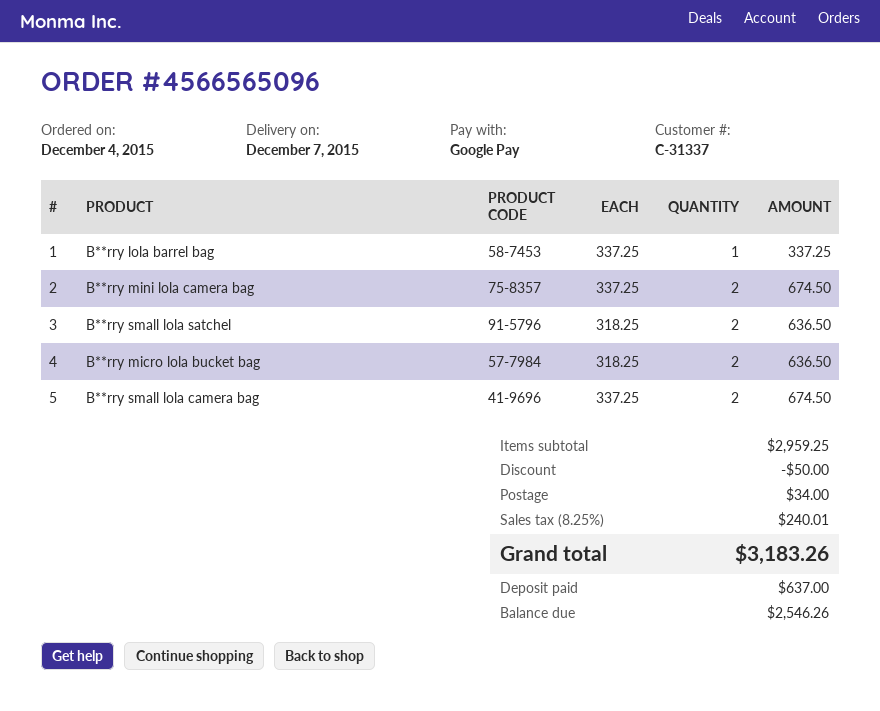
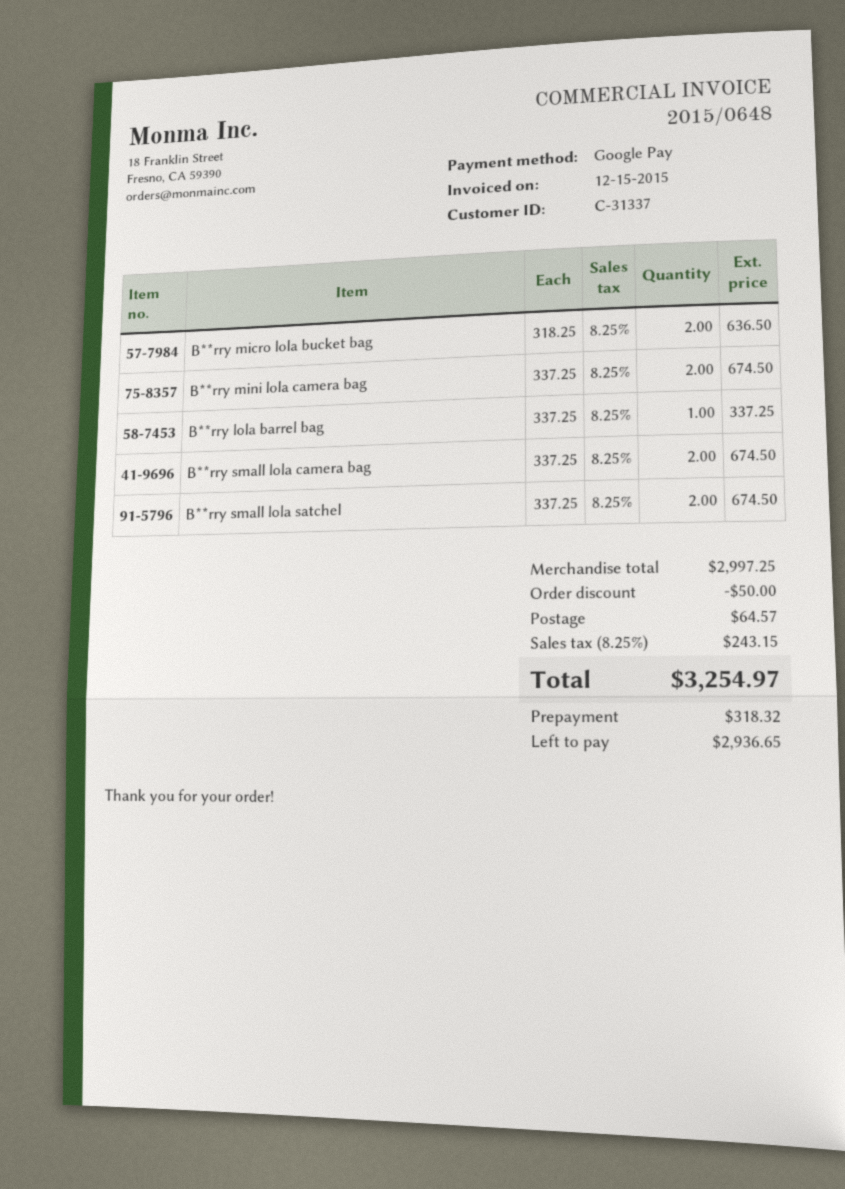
B**rry small lola satchel: 2 x 318.25 = 636.50 -> 2 x 337.25 = 674.50
subtotal: 2959.25 -> 2997.25
shipping: 34.00 -> 64.57
tax: 8.25% = 240.01 -> 8.25% = 243.15
total: 3183.26 -> 3254.97
deposit: 637.00 -> 318.32
balance: 2546.26 -> 2936.65

